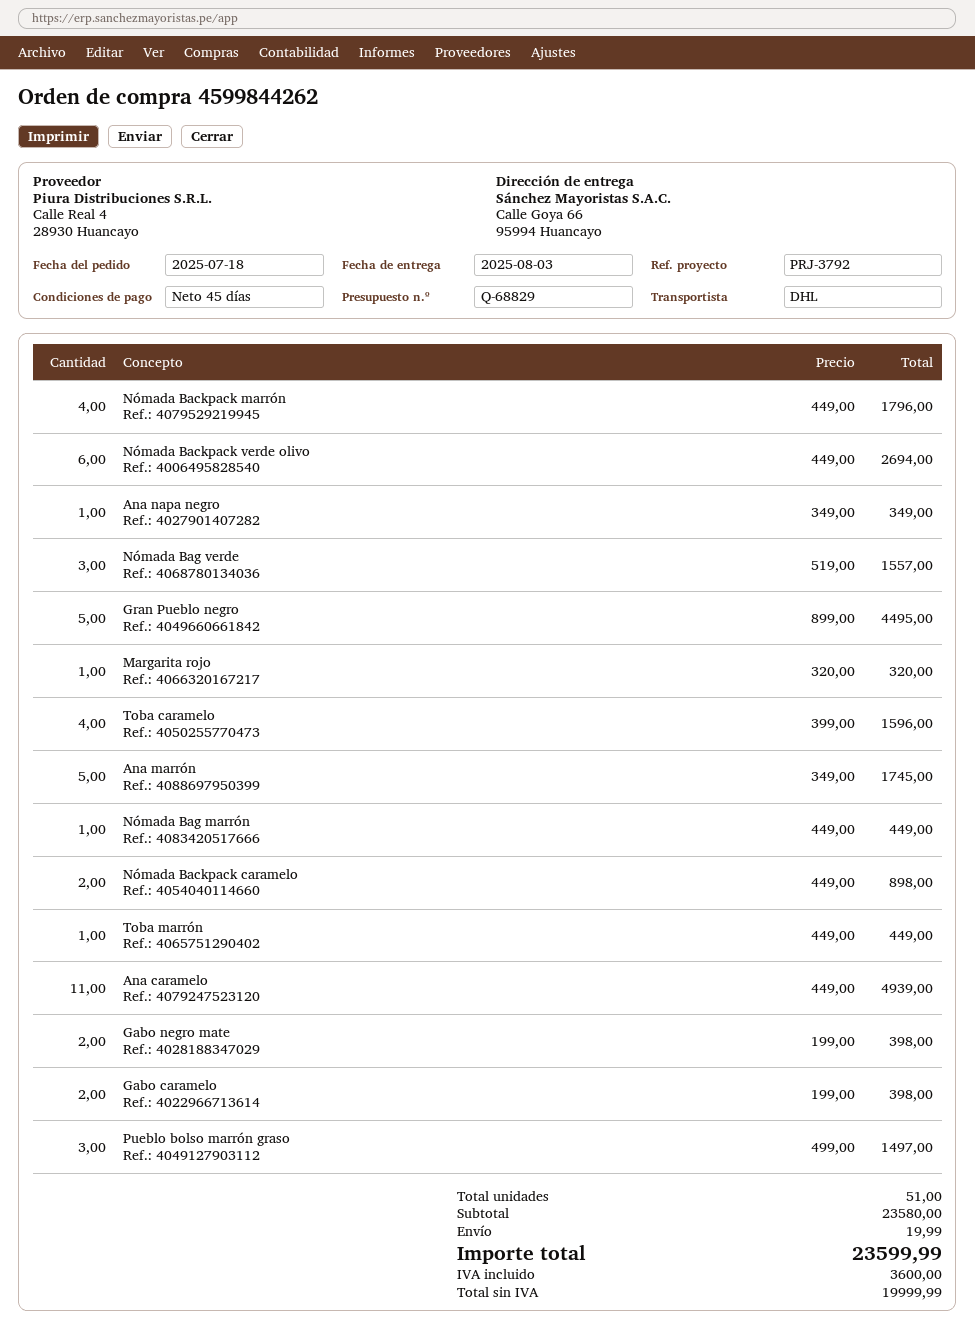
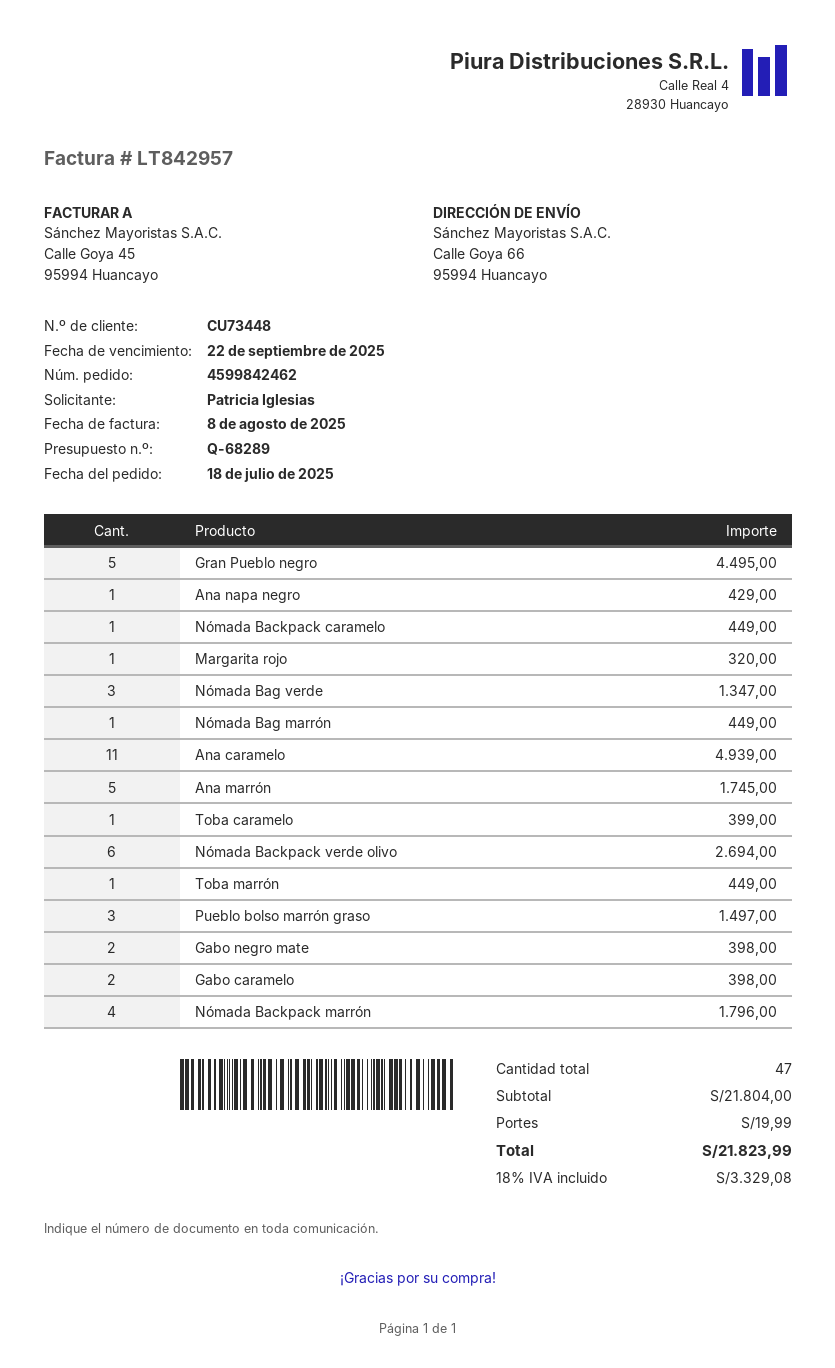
quote number: Q-68829 -> Q-68289
order number: 4599844262 -> 4599842462
Ana napa negro: 1 for 349.00 -> 1 for 429.00
Nómada Bag verde: 3 for 1557.00 -> 3 for 1347.00
Toba caramelo: 4 for 1596.00 -> 1 for 399.00
Nómada Backpack caramelo: 2 for 898.00 -> 1 for 449.00
total quantity: 51 -> 47
subtotal: 23580.00 -> 21804.00
tax: 3600.00 -> 3329.08
total: 23599.99 -> 21823.99

